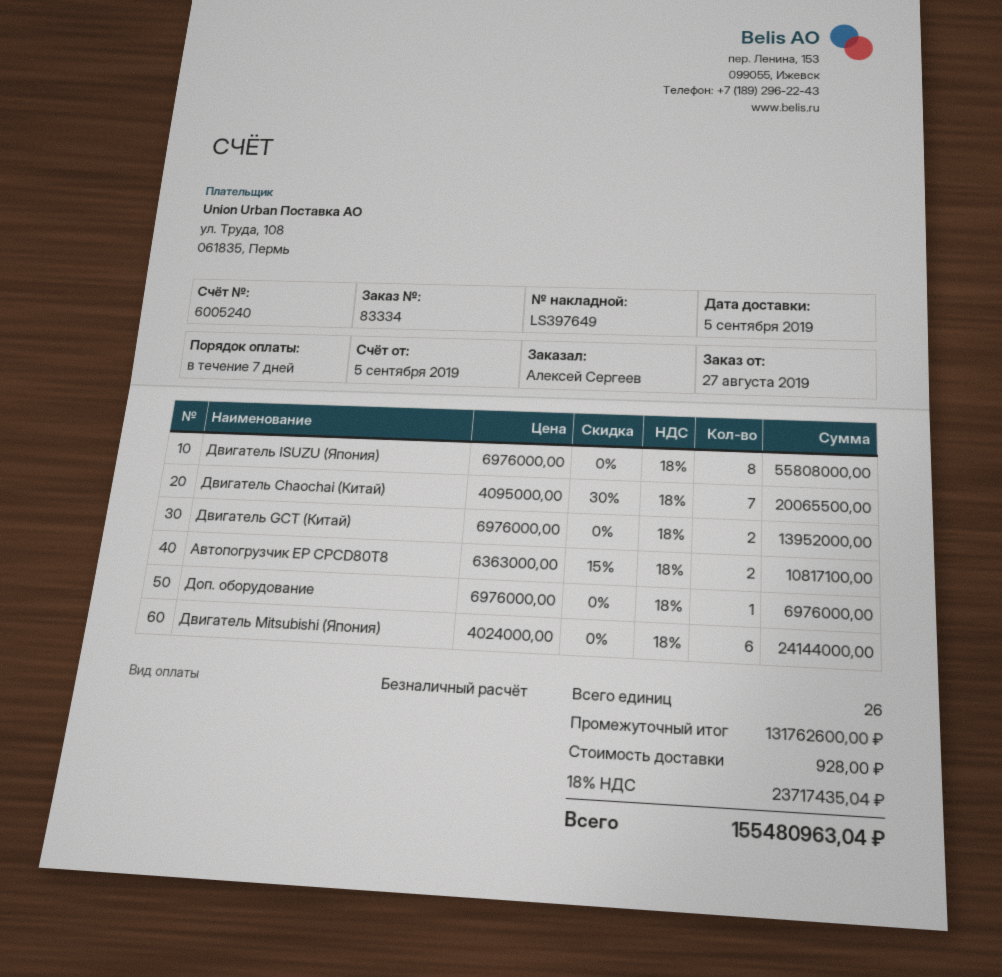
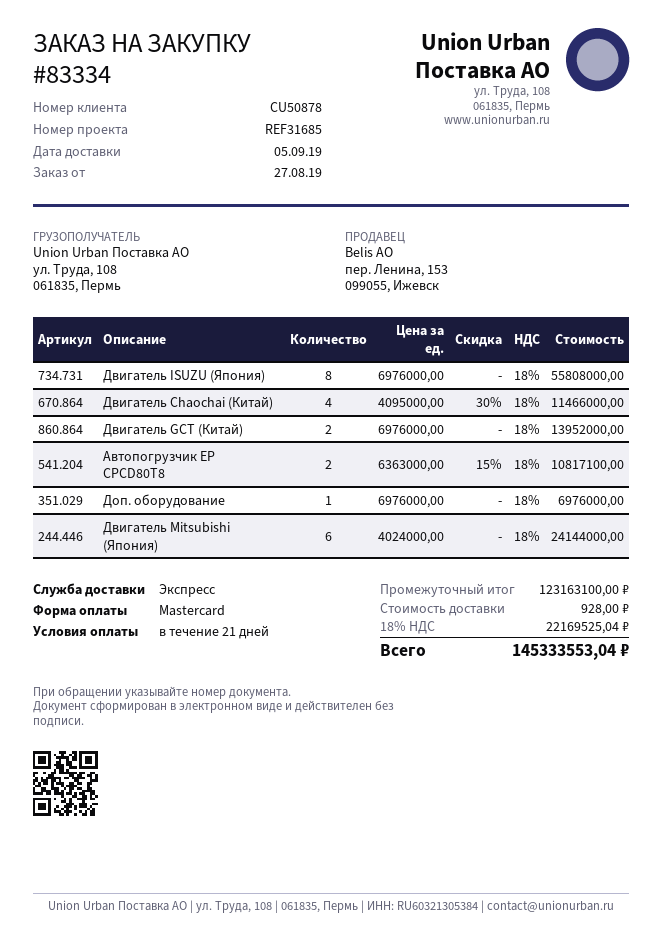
payment terms: 7 days -> 21 days
payment method: bank transfer -> Mastercard
Двигатель Chaochai (Китай): 7 x 4095000.00 - 30% = 20065500.00 -> 4 x 4095000.00 - 30% = 11466000.00
subtotal: 131762600.00 -> 123163100.00
tax: 18% = 23717435.04 -> 18% = 22169525.04
total: 155480963.04 -> 145333553.04

